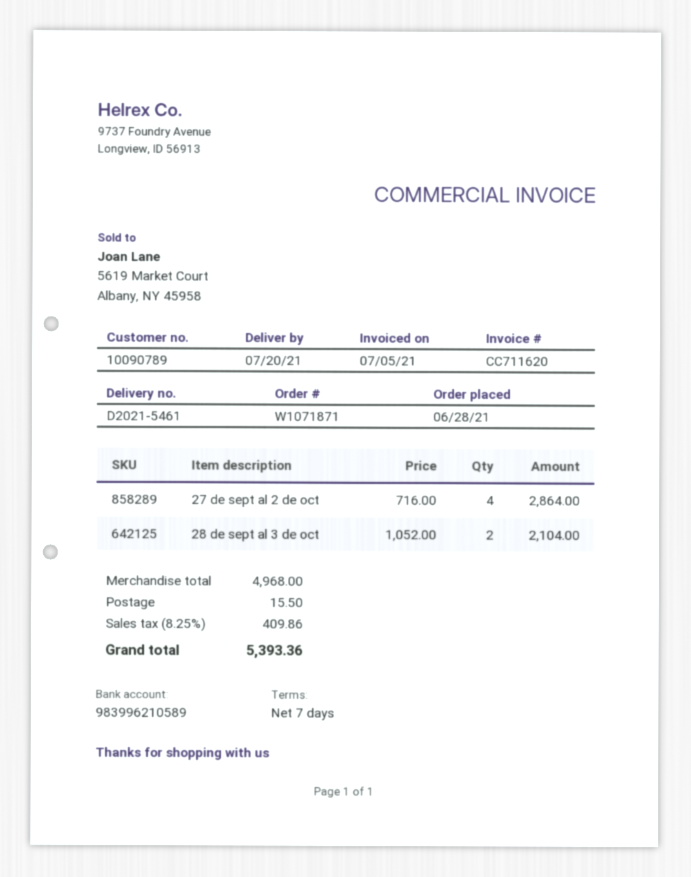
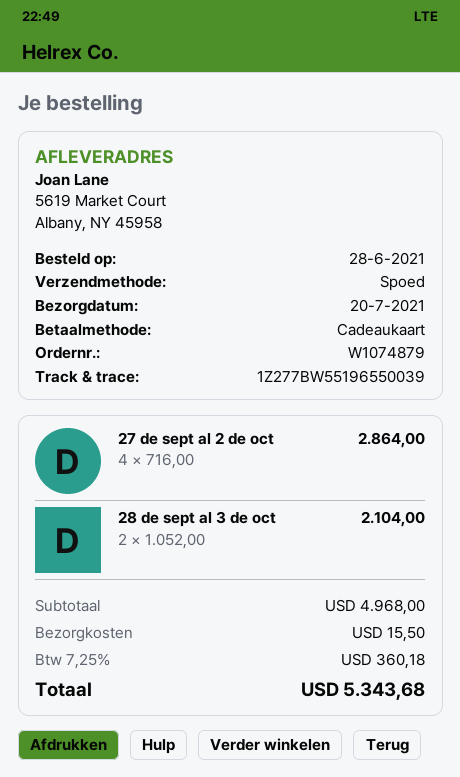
order number: W1071871 -> W1074879
tax: 8.25% = 409.86 -> 7.25% = 360.18
total: 5393.36 -> 5343.68

